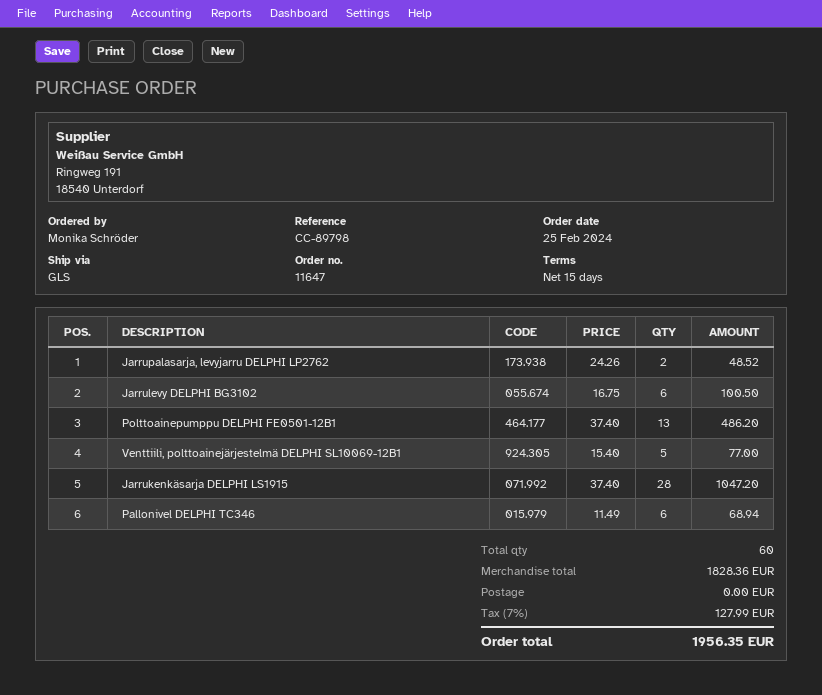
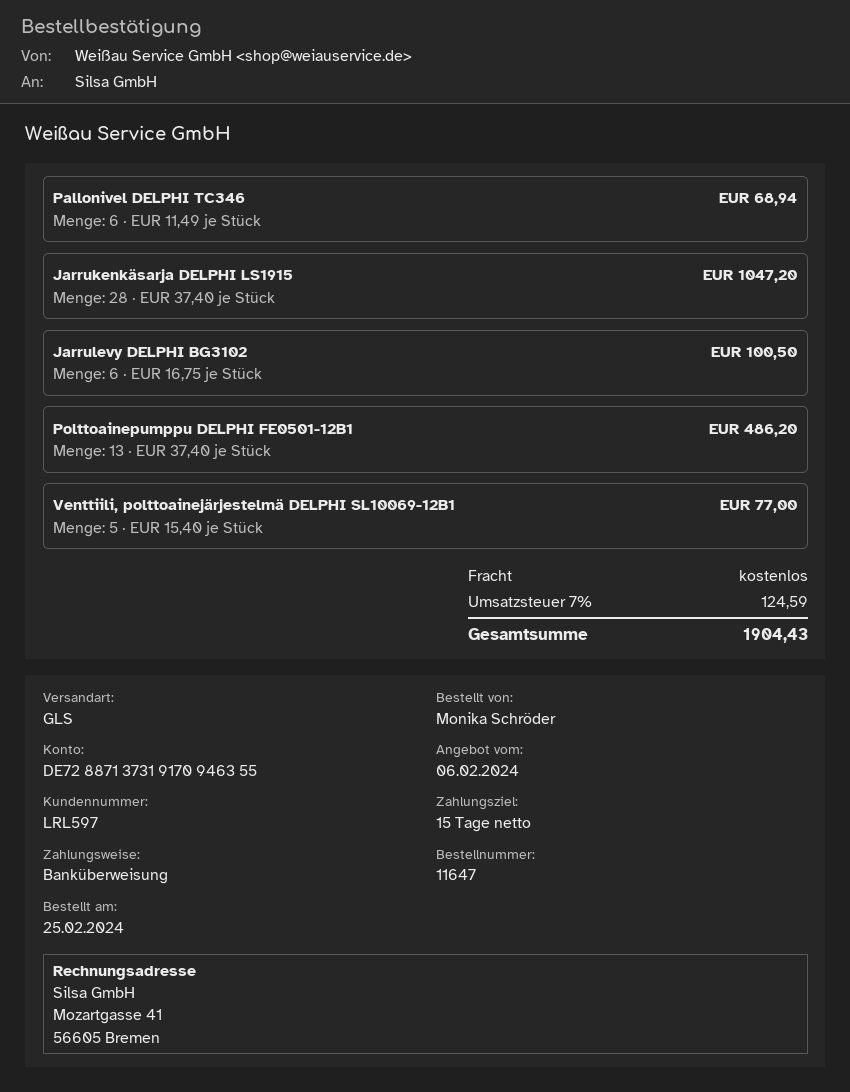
Jarrupalasarja, levyjarru DELPHI LP2762: 2 x 24.26 = 48.52 -> none
tax: 7% = 127.99 -> 7% = 124.59
total: 1956.35 -> 1904.43

